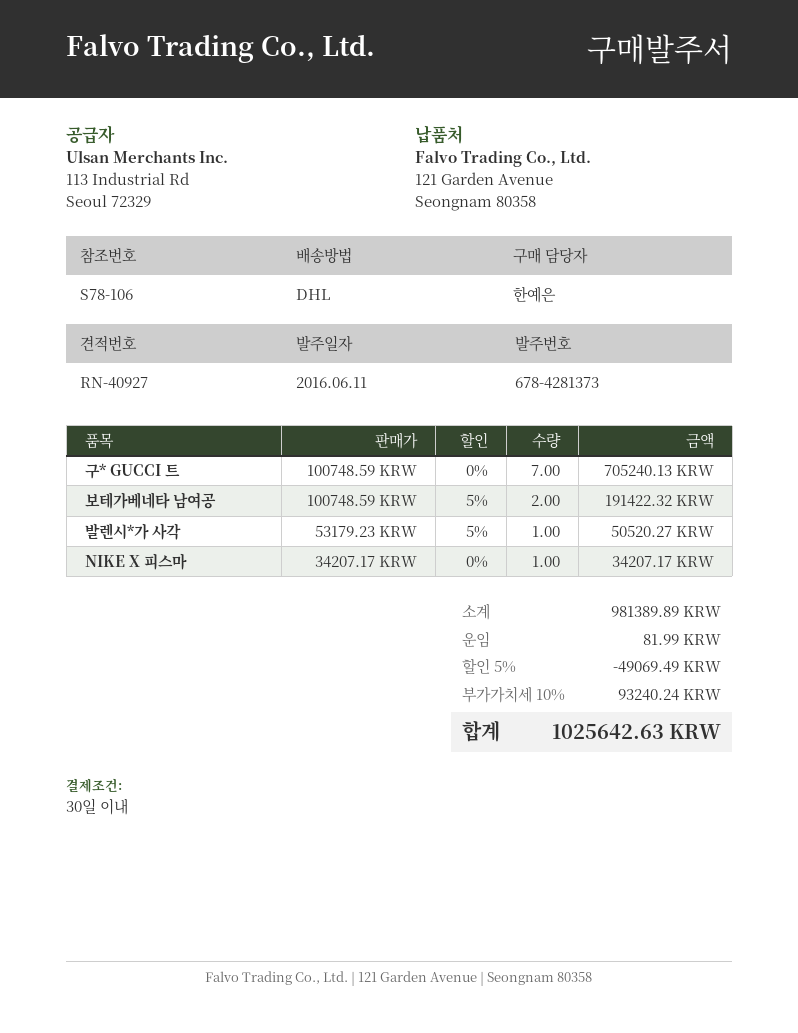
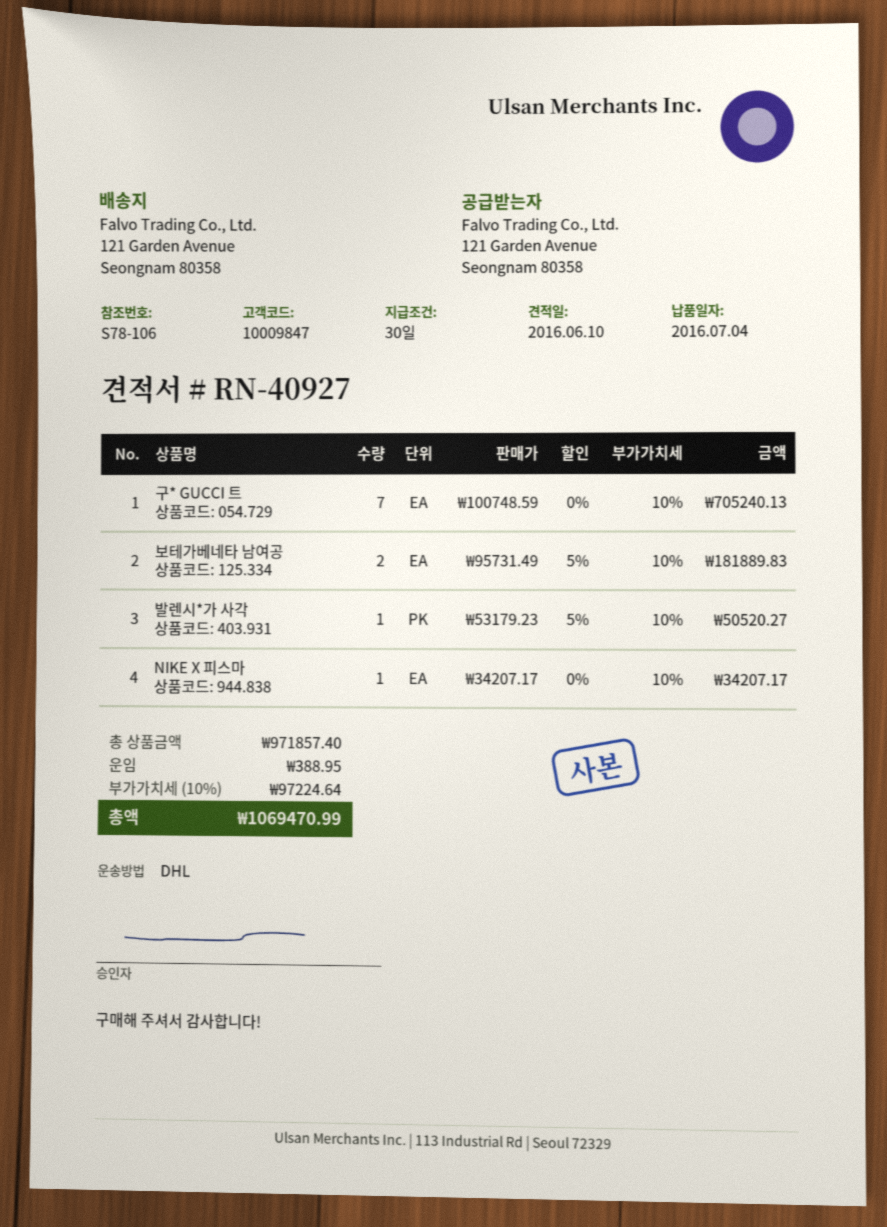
보테가베네타 남여공: 2 x 100748.59 - 5% = 191422.32 -> 2 x 95731.49 - 5% = 181889.83
subtotal: 981389.89 -> 971857.40
discount: 5% = 49069.49 -> none
shipping: 81.99 -> 388.95
tax: 10% = 93240.24 -> 10% = 97224.64
total: 1025642.63 -> 1069470.99

